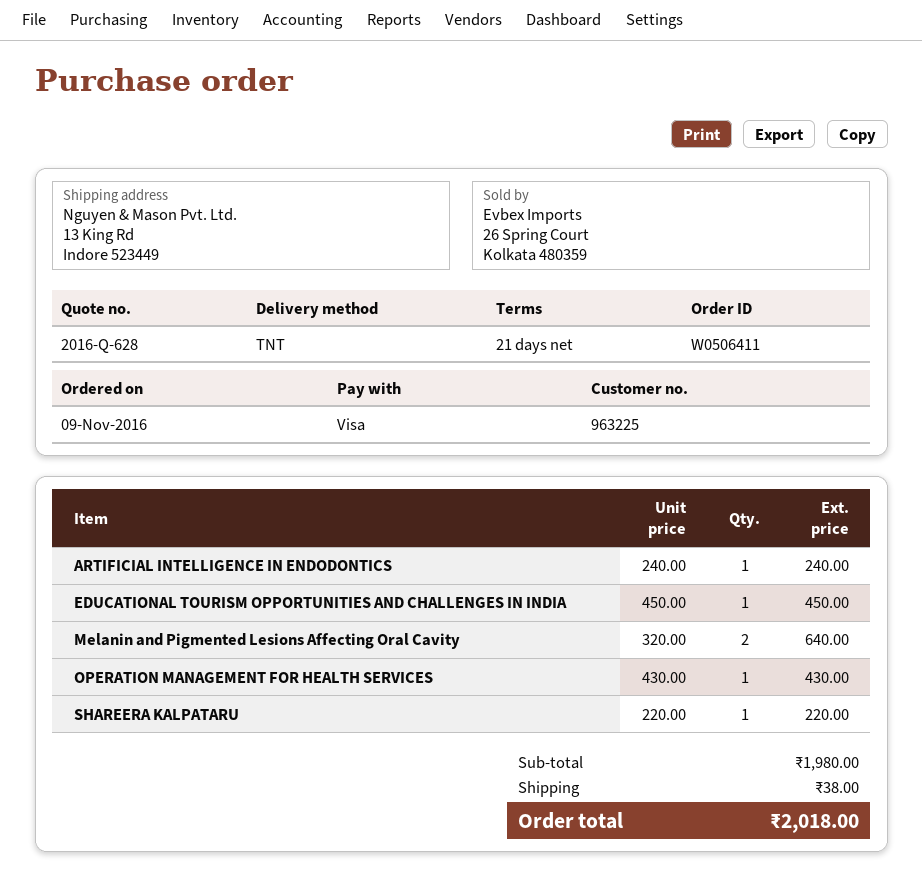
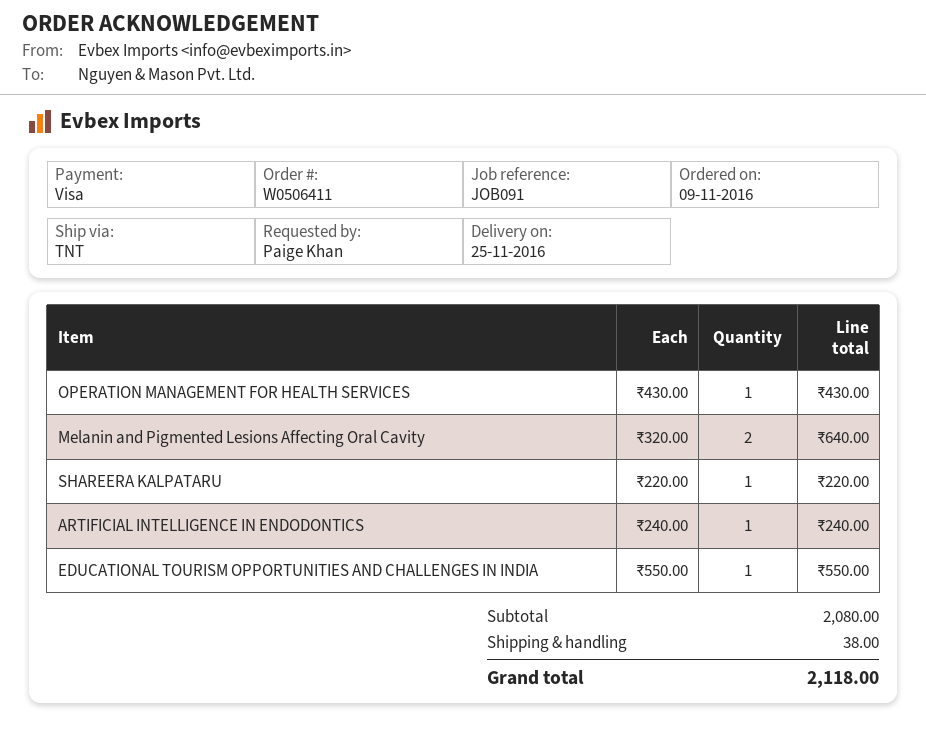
EDUCATIONAL TOURISM OPPORTUNITIES AND CHALLENGES IN INDIA: 1 x 450.00 = 450.00 -> 1 x 550.00 = 550.00
subtotal: 1980.00 -> 2080.00
total: 2018.00 -> 2118.00

